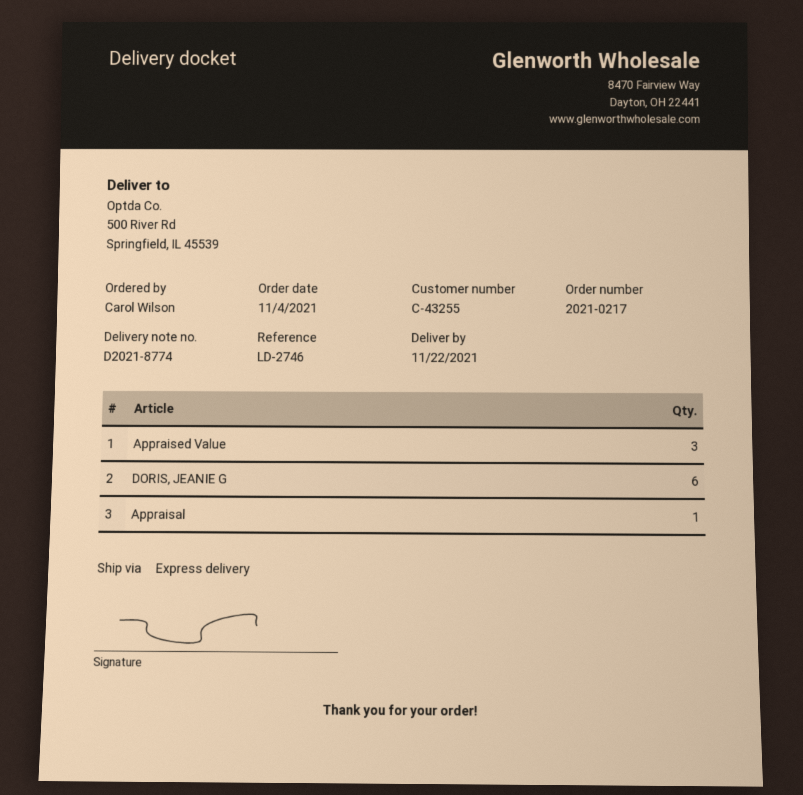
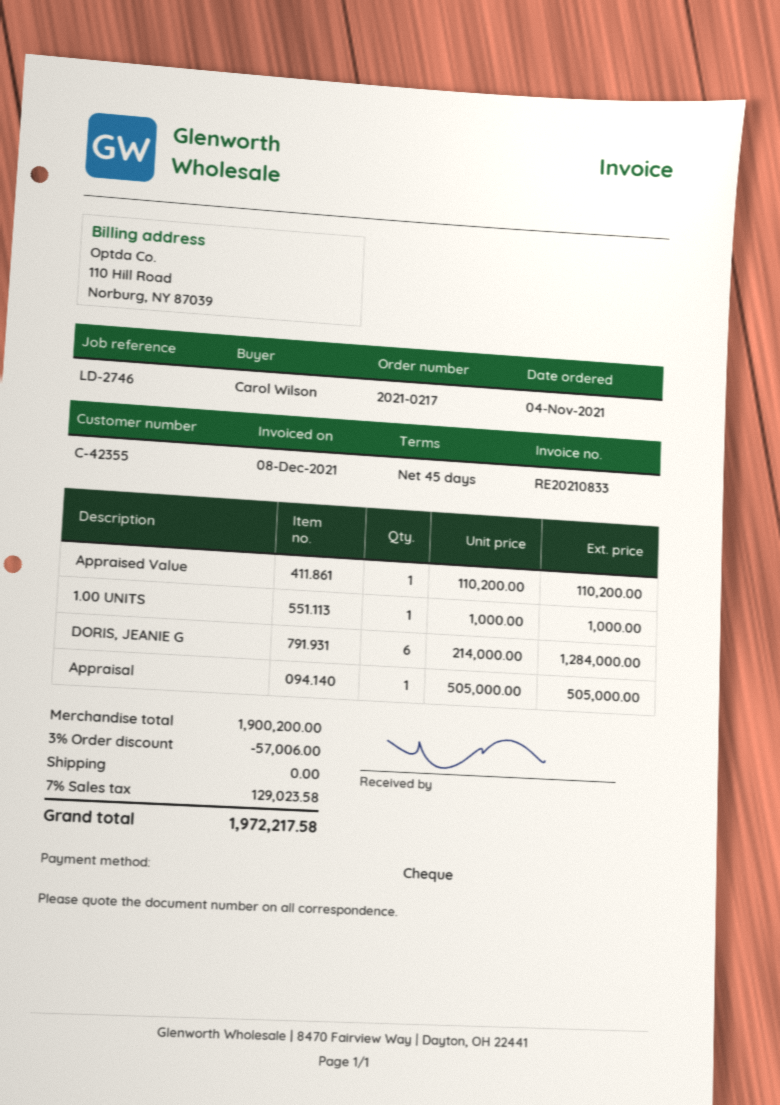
customer number: C-43255 -> C-42355
Appraised Value: 3 -> 1
1.00 UNITS: none -> 1

